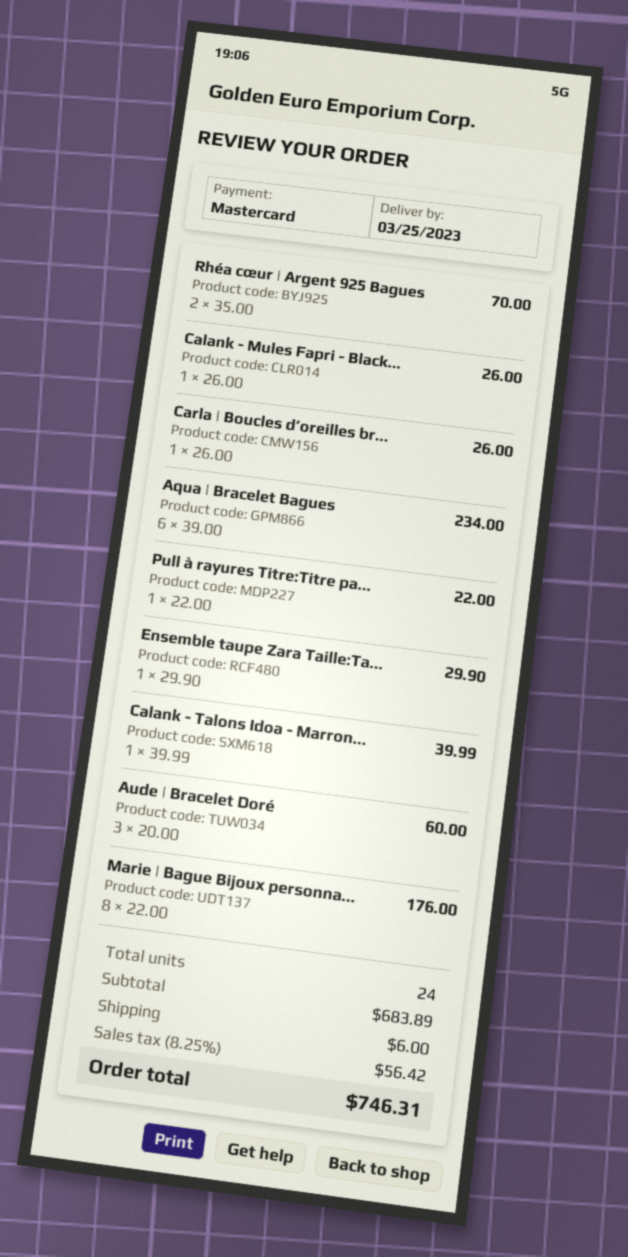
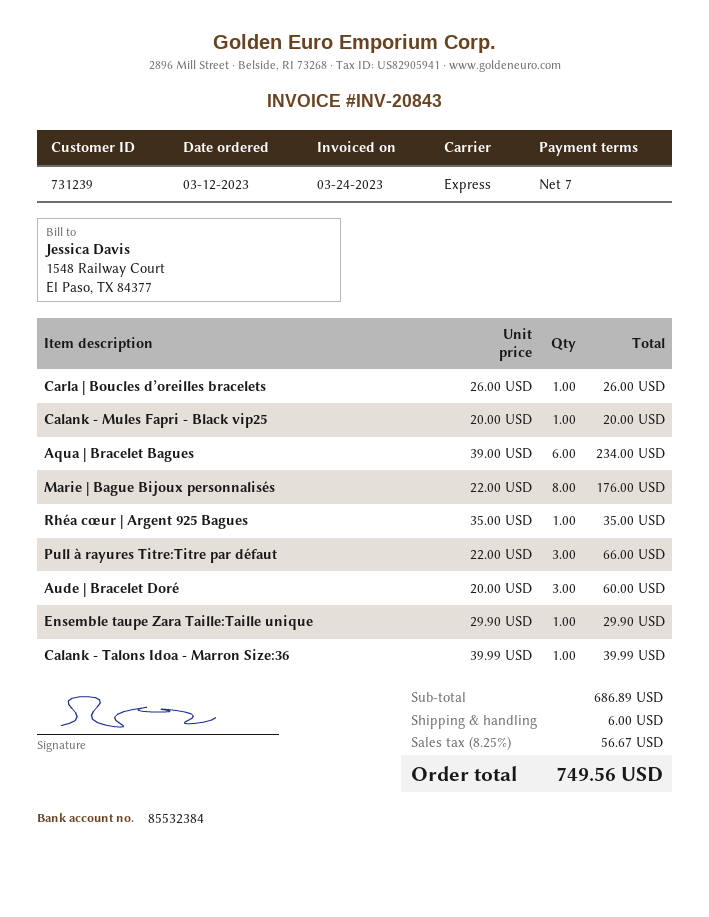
Rhéa cœur | Argent 925 Bagues: 2 x 35.00 = 70.00 -> 1 x 35.00 = 35.00
Calank - Mules Fapri - Black...: 1 x 26.00 = 26.00 -> 1 x 20.00 = 20.00
Pull à rayures Titre:Titre pa...: 1 x 22.00 = 22.00 -> 3 x 22.00 = 66.00
subtotal: 683.89 -> 686.89
tax: 8.25% = 56.42 -> 8.25% = 56.67
total: 746.31 -> 749.56

